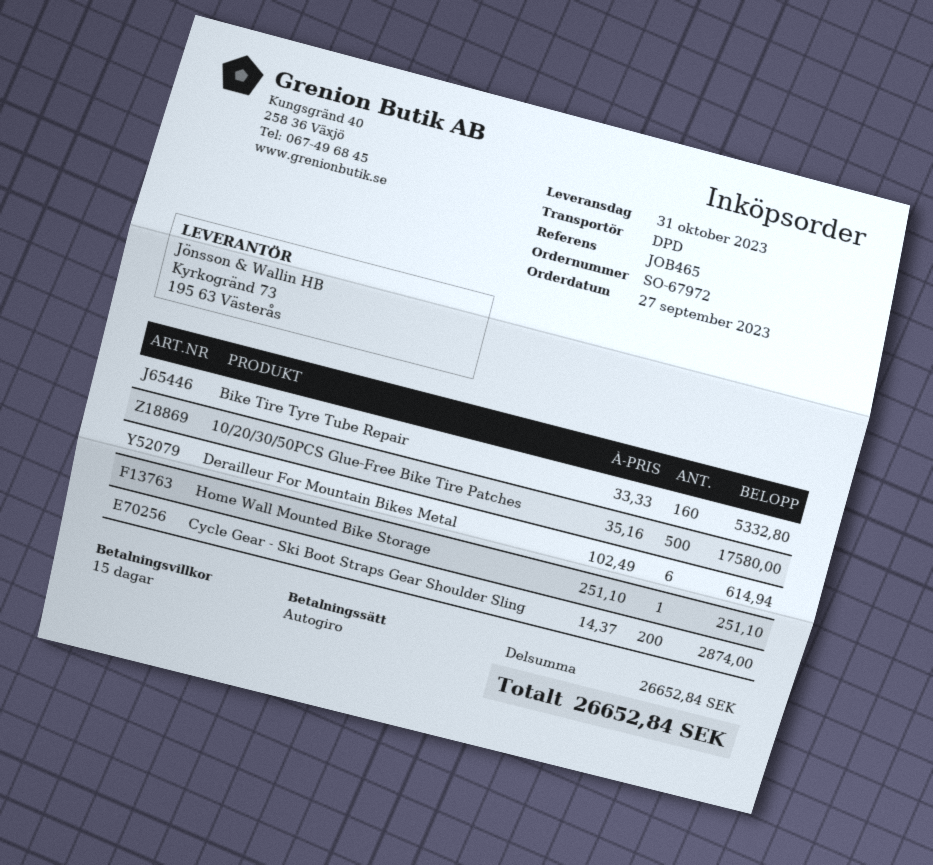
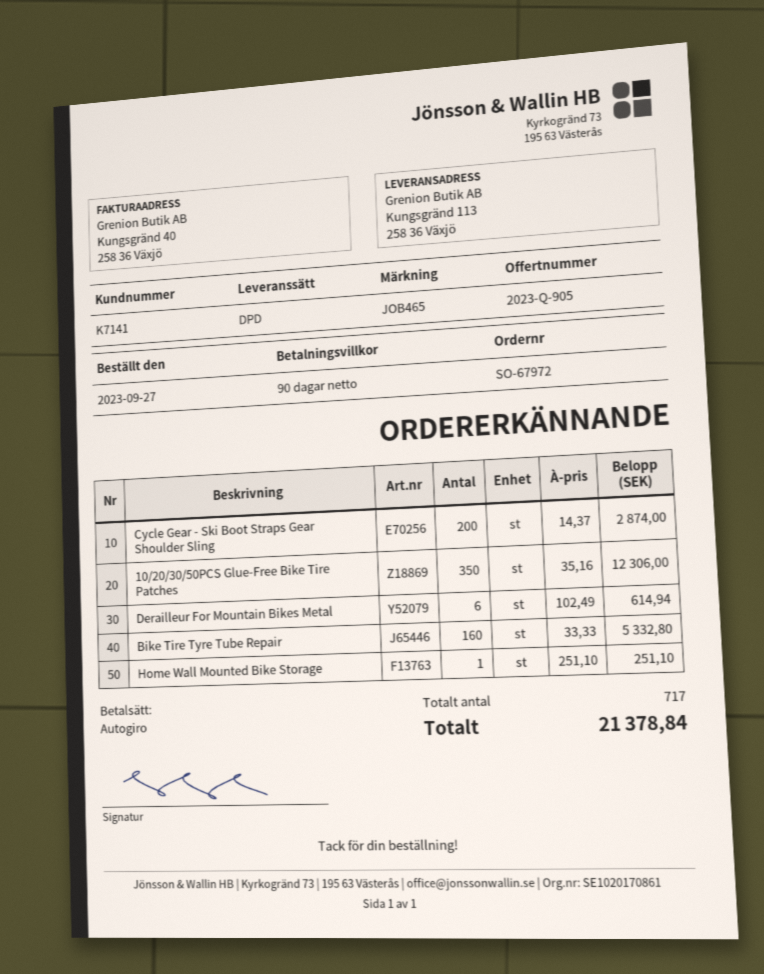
payment terms: 15 days -> 90 days
10/20/30/50PCS Glue-Free Bike Tire Patches: 500 x 35.16 = 17580.00 -> 350 x 35.16 = 12306.00
total: 26652.84 -> 21378.84

